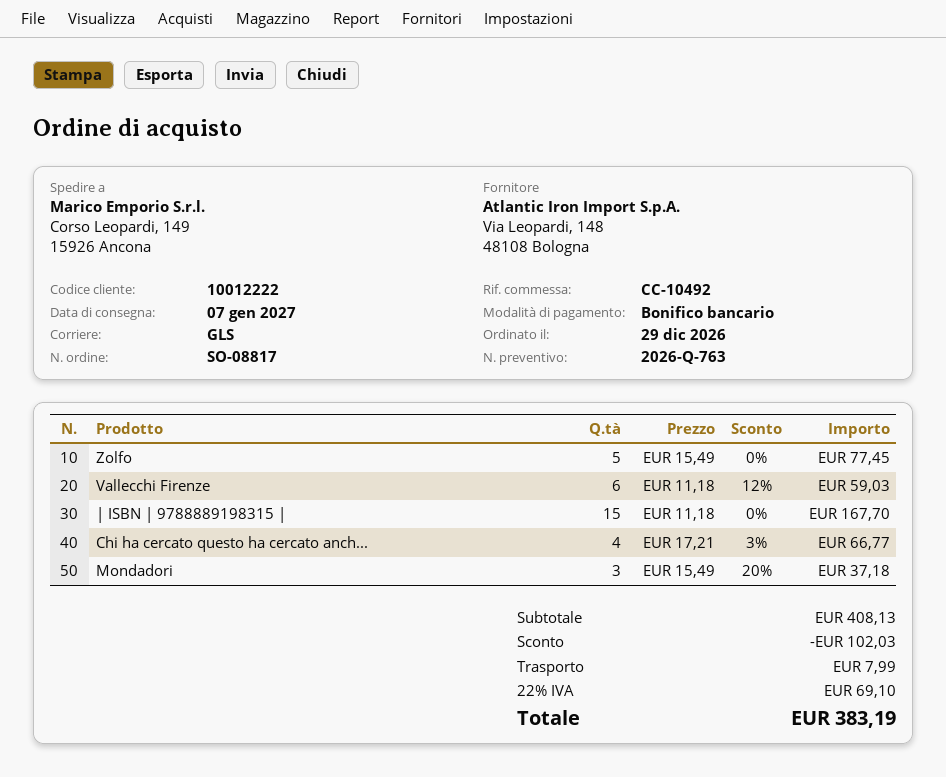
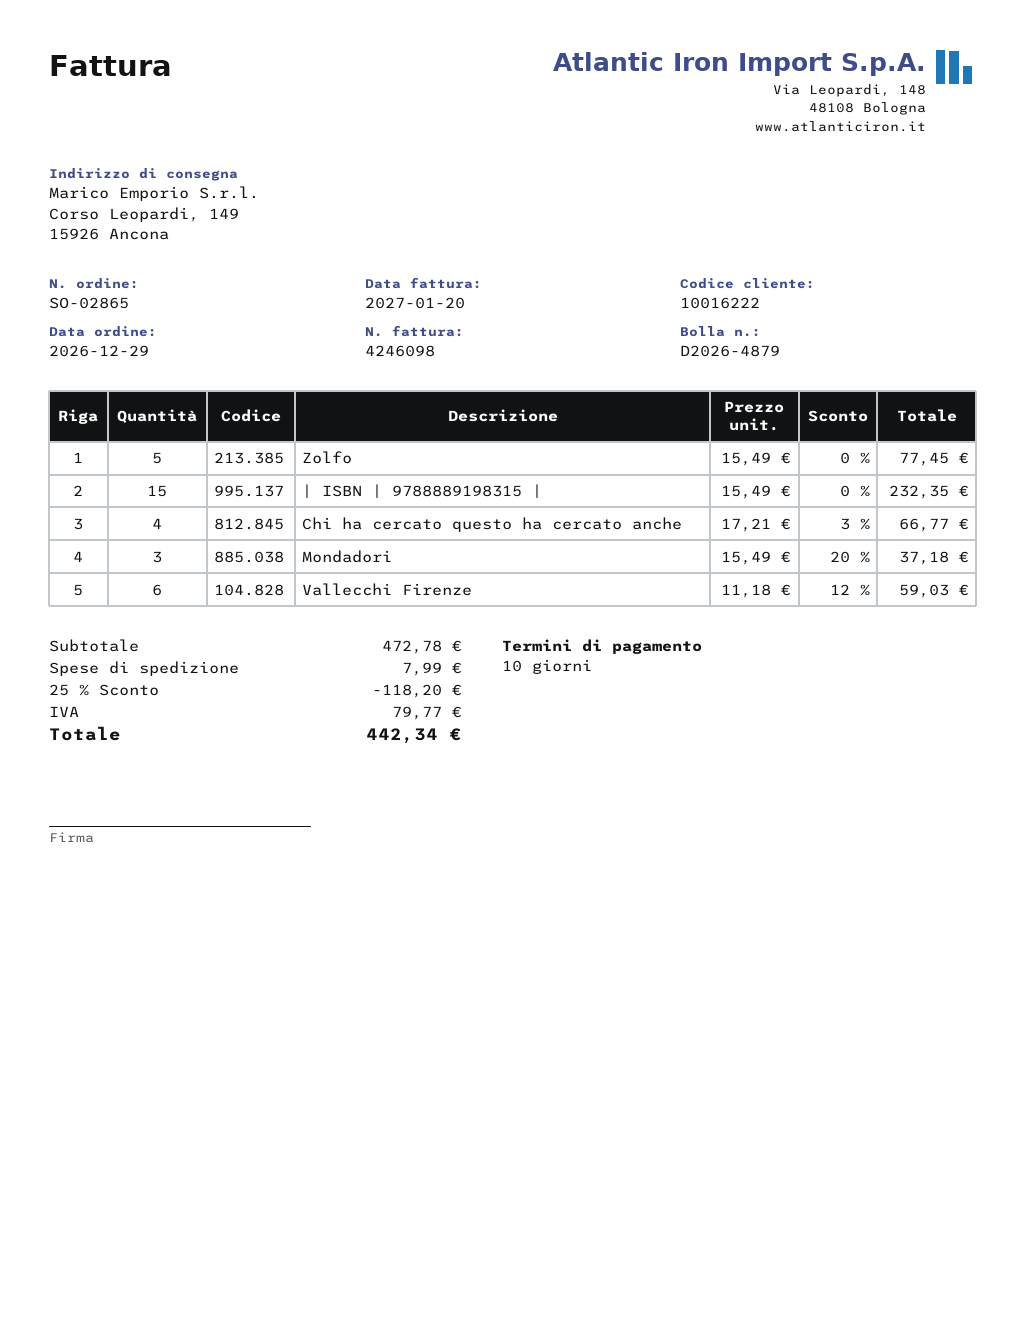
order number: SO-08817 -> SO-02865
customer number: 10012222 -> 10016222
| ISBN | 9788889198315 |: 15 x 11.18 = 167.70 -> 15 x 15.49 = 232.35
subtotal: 408.13 -> 472.78
discount: 102.03 -> 118.20
tax: 69.10 -> 79.77
total: 383.19 -> 442.34

